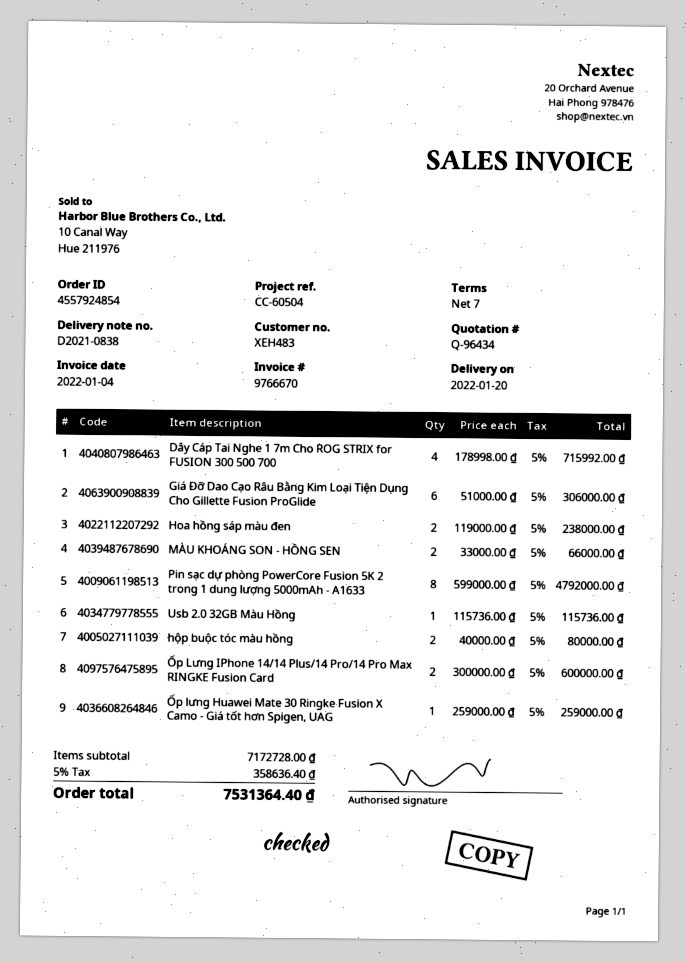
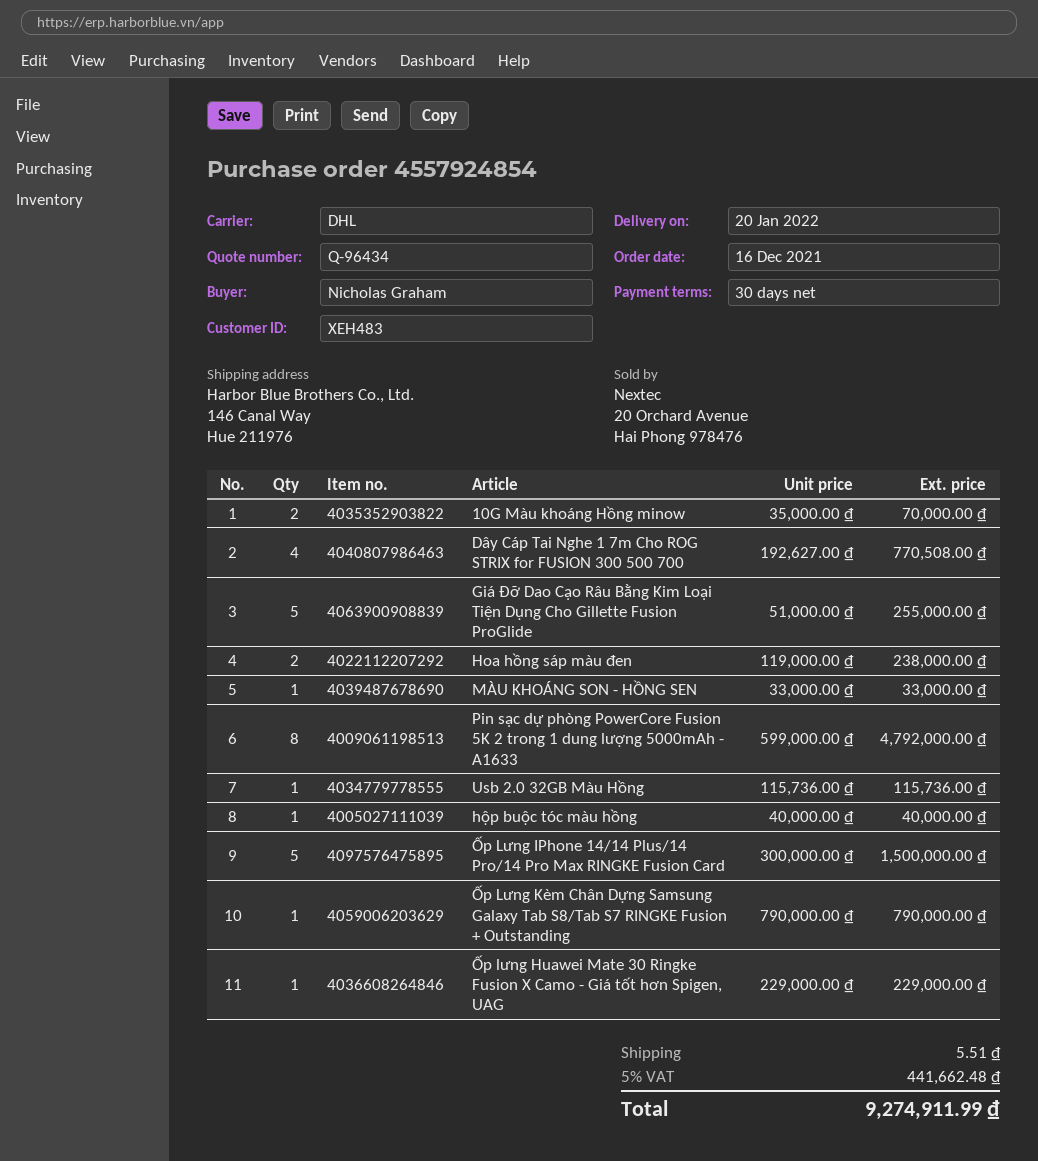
payment terms: 7 days -> 30 days
Dây Cáp Tai Nghe 1 7m Cho ROG STRIX for FUSION 300 500 700: 4 x 178998.00 = 715992.00 -> 4 x 192627.00 = 770508.00
Giá Đỡ Dao Cạo Râu Bằng Kim Loại Tiện Dụng Cho Gillette Fusion ProGlide: 6 x 51000.00 = 306000.00 -> 5 x 51000.00 = 255000.00
MÀU KHOÁNG SON - HỒNG SEN: 2 x 33000.00 = 66000.00 -> 1 x 33000.00 = 33000.00
hộp buộc tóc màu hồng: 2 x 40000.00 = 80000.00 -> 1 x 40000.00 = 40000.00
Ốp Lưng IPhone 14/14 Plus/14 Pro/14 Pro Max RINGKE Fusion Card: 2 x 300000.00 = 600000.00 -> 5 x 300000.00 = 1500000.00
Ốp lưng Huawei Mate 30 Ringke Fusion X Camo - Giá tốt hơn Spigen, UAG: 1 x 259000.00 = 259000.00 -> 1 x 229000.00 = 229000.00
10G Màu khoáng Hồng minow: none -> 2 x 35000.00 = 70000.00
Ốp Lưng Kèm Chân Dựng Samsung Galaxy Tab S8/Tab S7 RINGKE Fusion + Outstanding: none -> 1 x 790000.00 = 790000.00
shipping: none -> 5.51
tax: 5% = 358636.40 -> 5% = 441662.48
total: 7531364.40 -> 9274911.99

